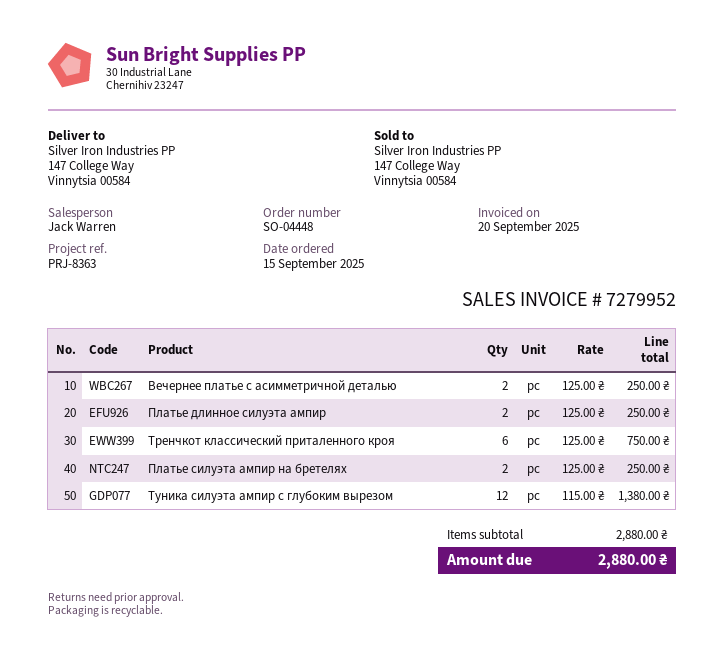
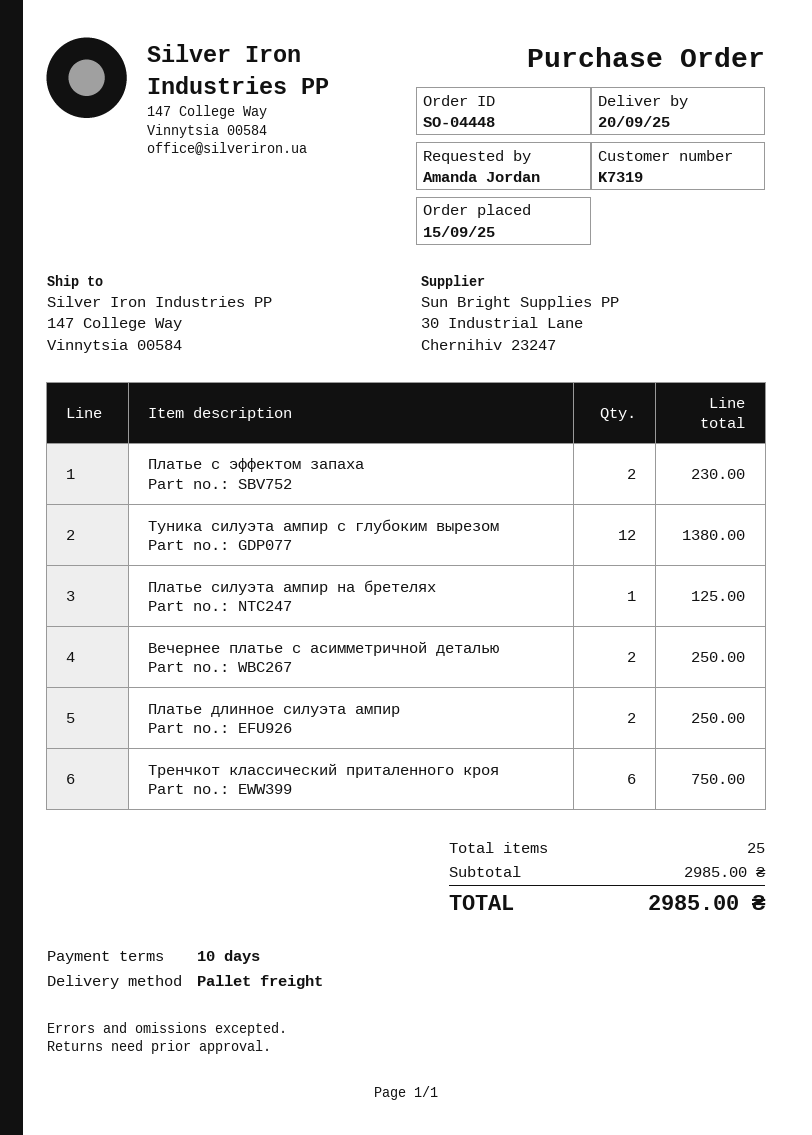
Платье силуэта ампир на бретелях: 2 for 250.00 -> 1 for 125.00
Платье с эффектом запаха: none -> 2 for 230.00
subtotal: 2880.00 -> 2985.00
total: 2880.00 -> 2985.00

